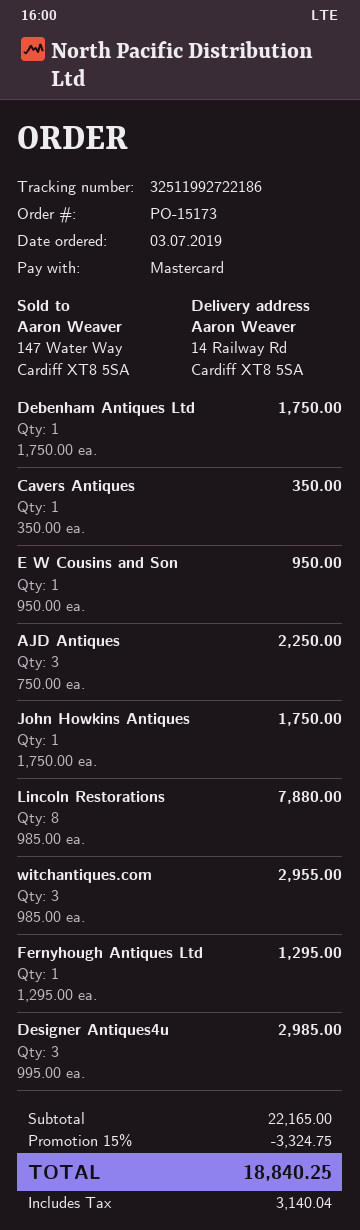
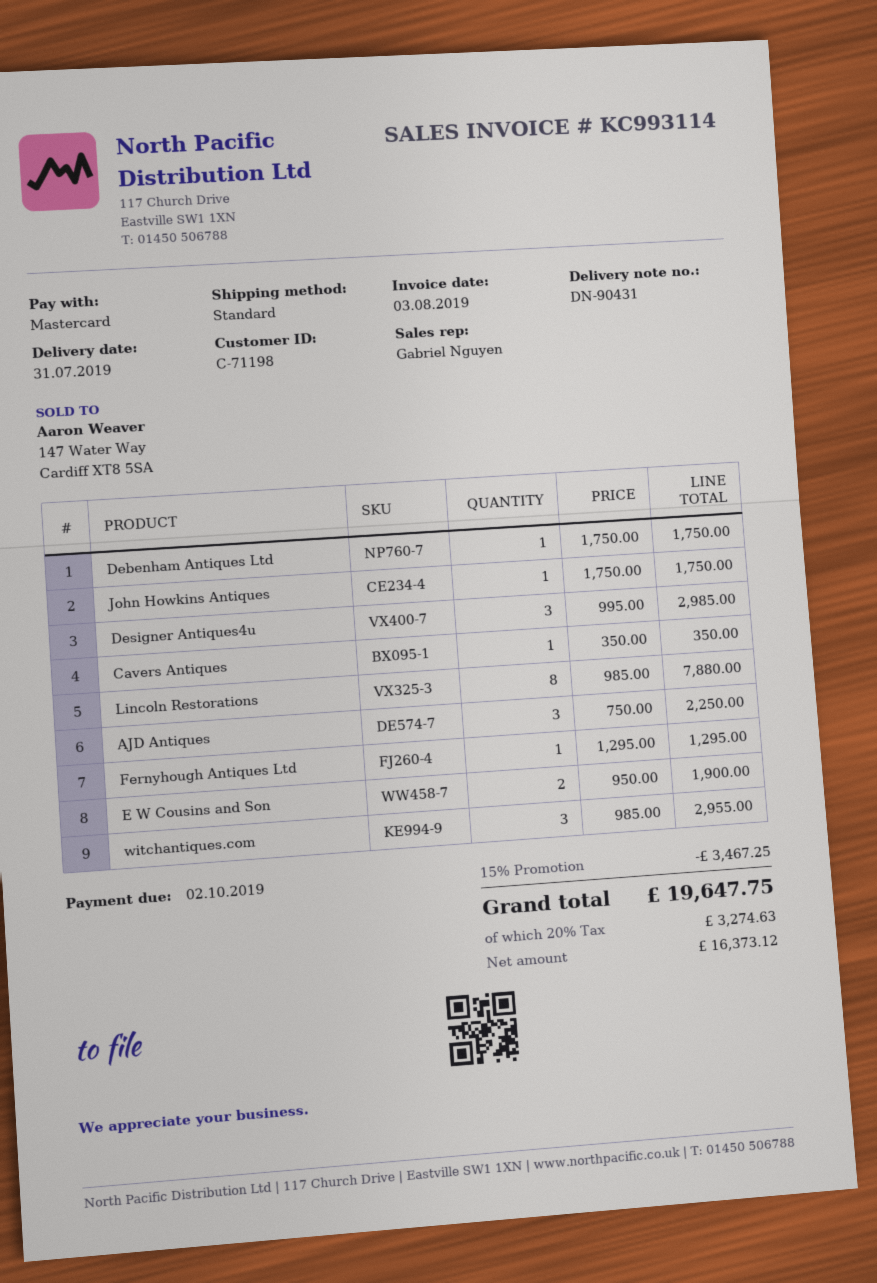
E W Cousins and Son: 1 x 950.00 = 950.00 -> 2 x 950.00 = 1900.00
discount: 15% = 3324.75 -> 15% = 3467.25
tax: 3140.04 -> 3274.63
total: 18840.25 -> 19647.75

